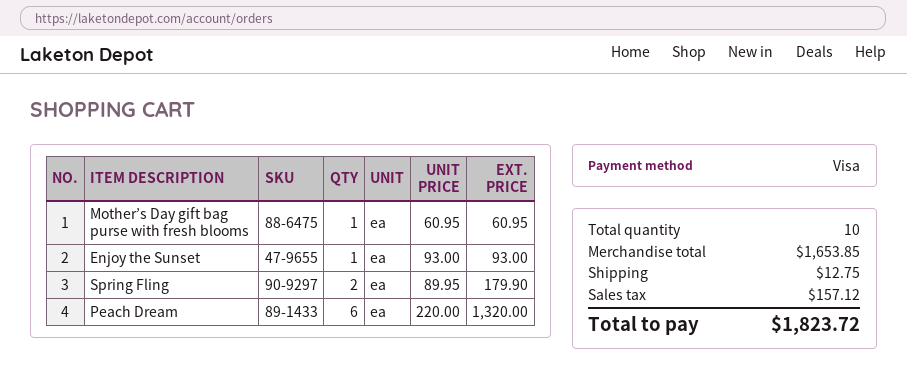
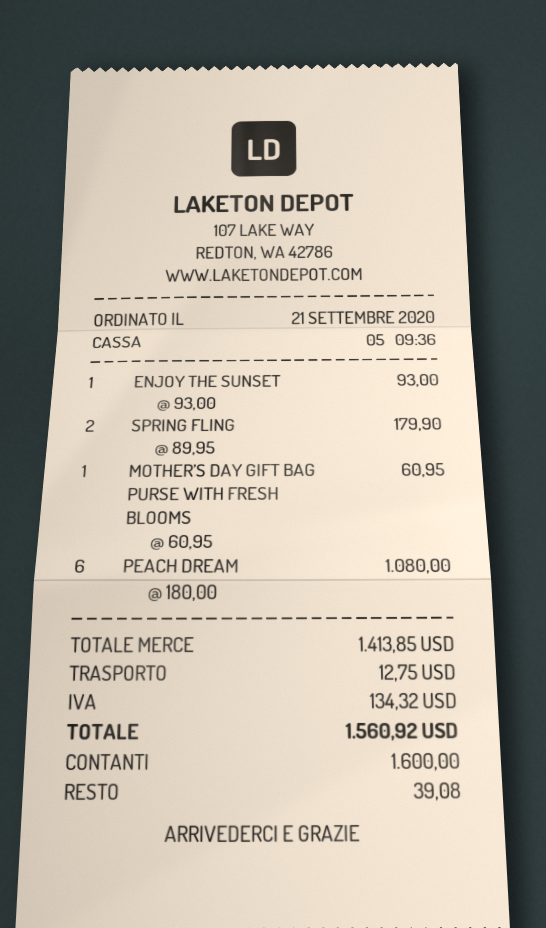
payment method: Visa -> cash
Peach Dream: 6 x 220.00 = 1320.00 -> 6 x 180.00 = 1080.00
subtotal: 1653.85 -> 1413.85
tax: 157.12 -> 134.32
total: 1823.72 -> 1560.92

